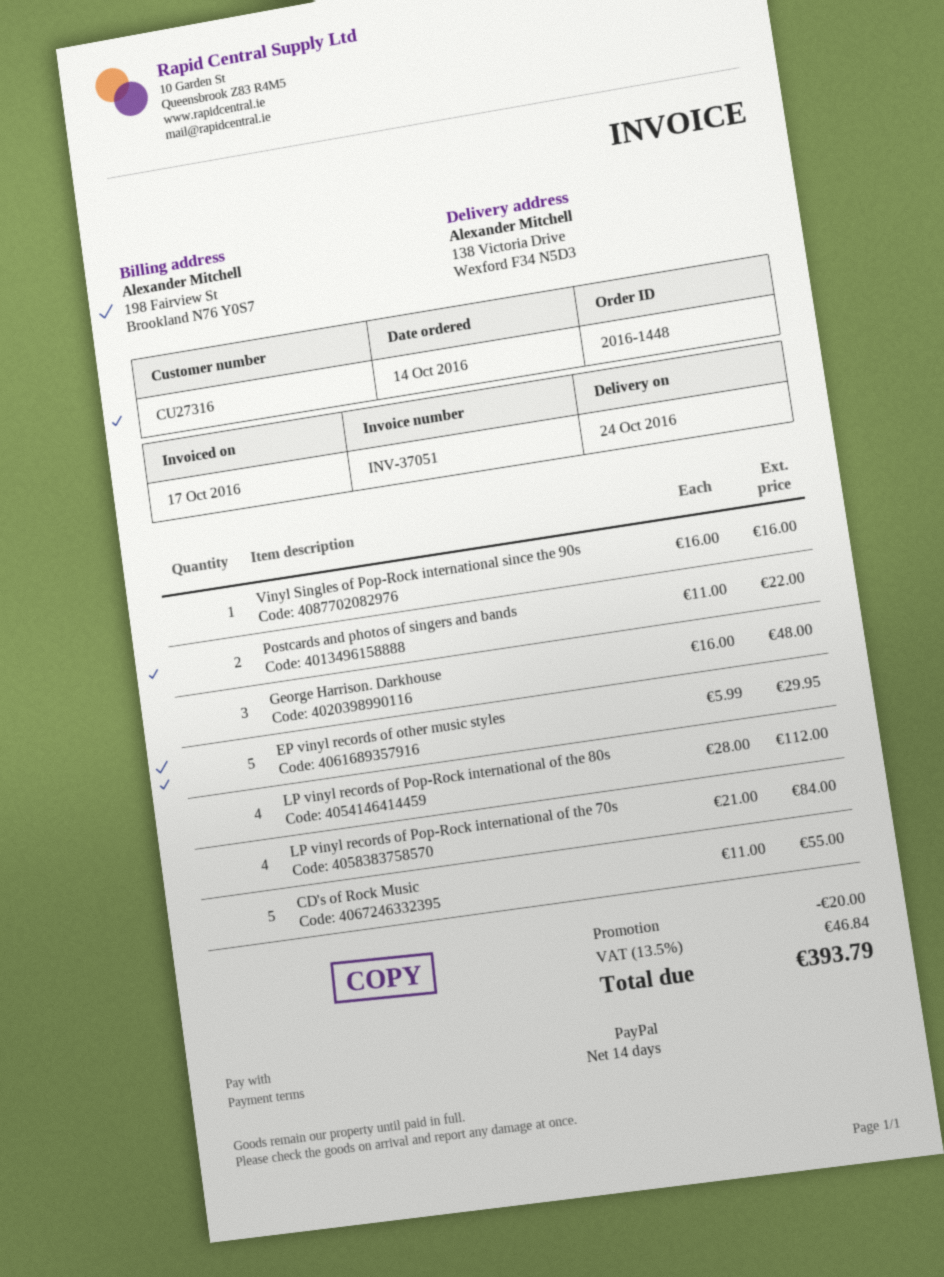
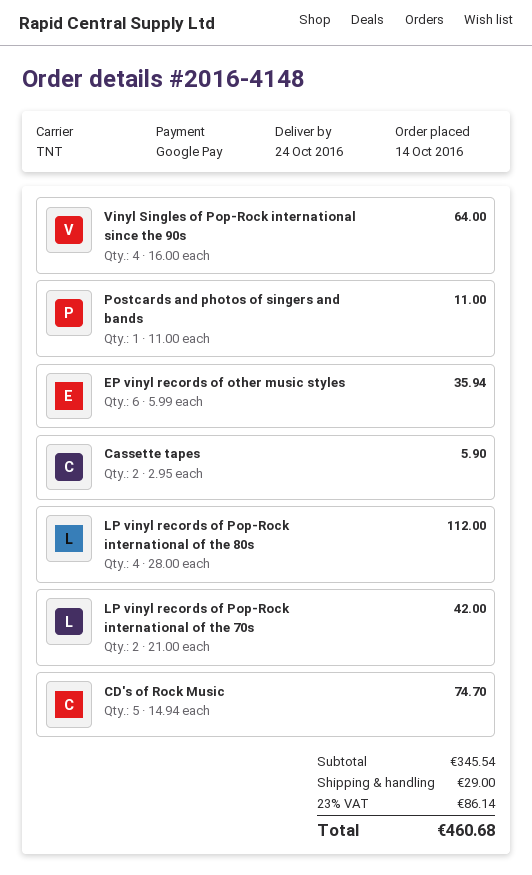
order number: 2016-1448 -> 2016-4148
payment method: PayPal -> Google Pay
Vinyl Singles of Pop-Rock international since the 90s: 1 x 16.00 = 16.00 -> 4 x 16.00 = 64.00
Postcards and photos of singers and bands: 2 x 11.00 = 22.00 -> 1 x 11.00 = 11.00
George Harrison. Darkhouse: 3 x 16.00 = 48.00 -> none
EP vinyl records of other music styles: 5 x 5.99 = 29.95 -> 6 x 5.99 = 35.94
LP vinyl records of Pop-Rock international of the 70s: 4 x 21.00 = 84.00 -> 2 x 21.00 = 42.00
CD's of Rock Music: 5 x 11.00 = 55.00 -> 5 x 14.94 = 74.70
Cassette tapes: none -> 2 x 2.95 = 5.90
discount: 20.00 -> none
shipping: none -> 29.00
tax: 13.5% = 46.84 -> 23% = 86.14
total: 393.79 -> 460.68

